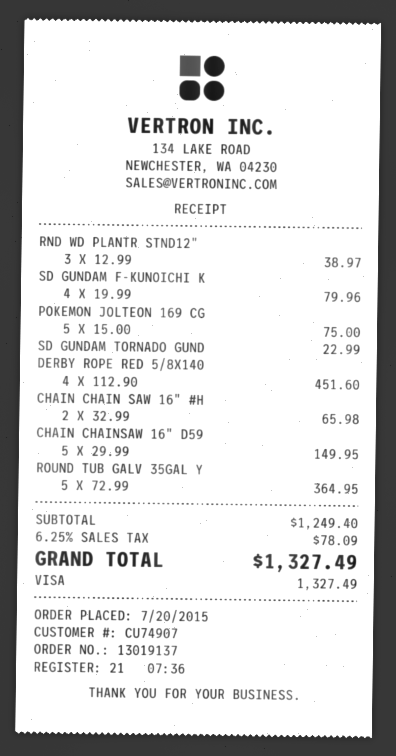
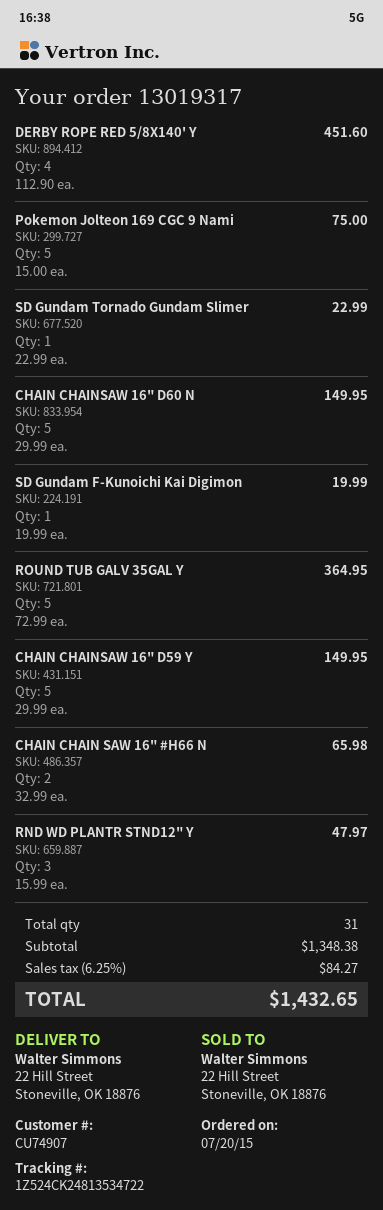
order number: 13019137 -> 13019317
RND WD PLANTR STND12": 3 x 12.99 = 38.97 -> 3 x 15.99 = 47.97
SD GUNDAM F-KUNOICHI K: 4 x 19.99 = 79.96 -> 1 x 19.99 = 19.99
CHAIN CHAINSAW 16" D60 N: none -> 5 x 29.99 = 149.95
subtotal: 1249.40 -> 1348.38
tax: 6.25% = 78.09 -> 6.25% = 84.27
total: 1327.49 -> 1432.65

